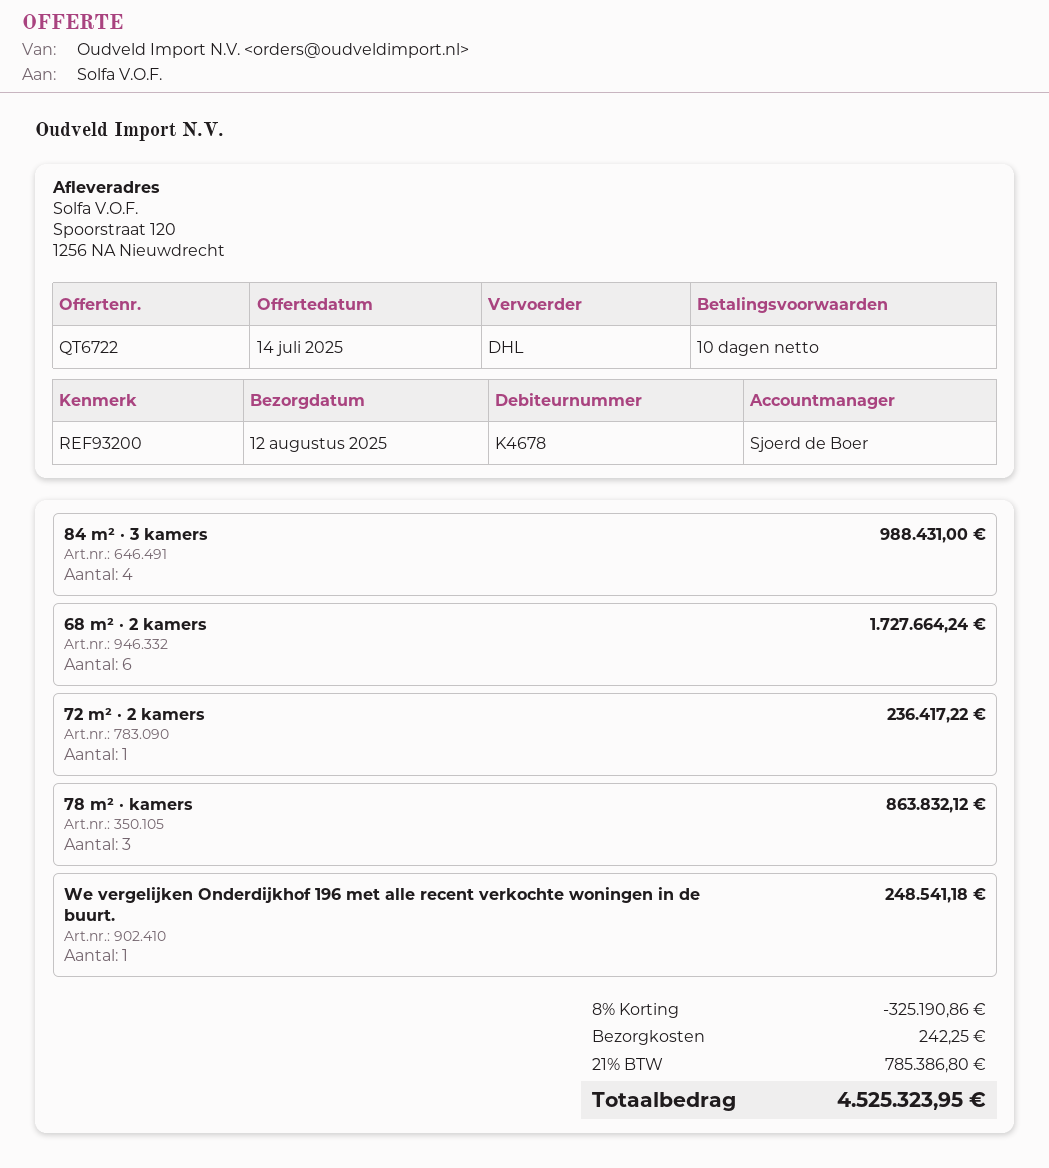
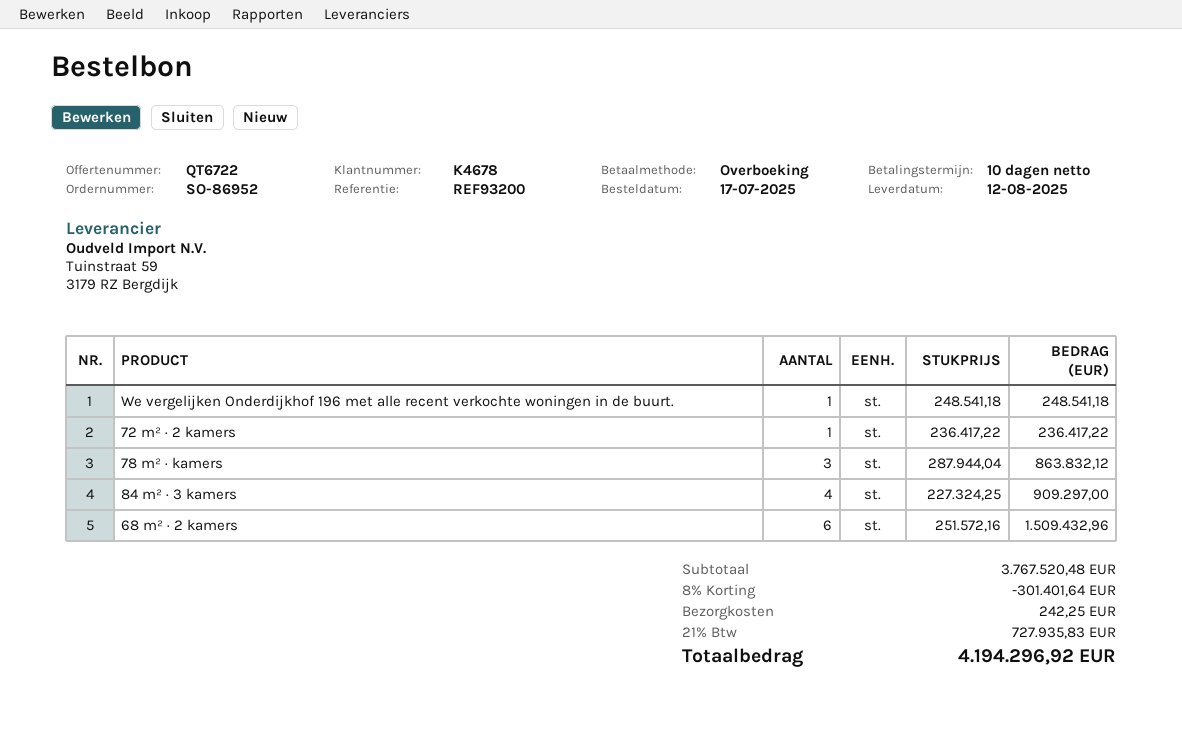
84 m² · 3 kamers: 4 for 988431.00 -> 4 for 909297.00
68 m² · 2 kamers: 6 for 1727664.24 -> 6 for 1509432.96
discount: 8% = 325190.86 -> 8% = 301401.64
tax: 21% = 785386.80 -> 21% = 727935.83
total: 4525323.95 -> 4194296.92

